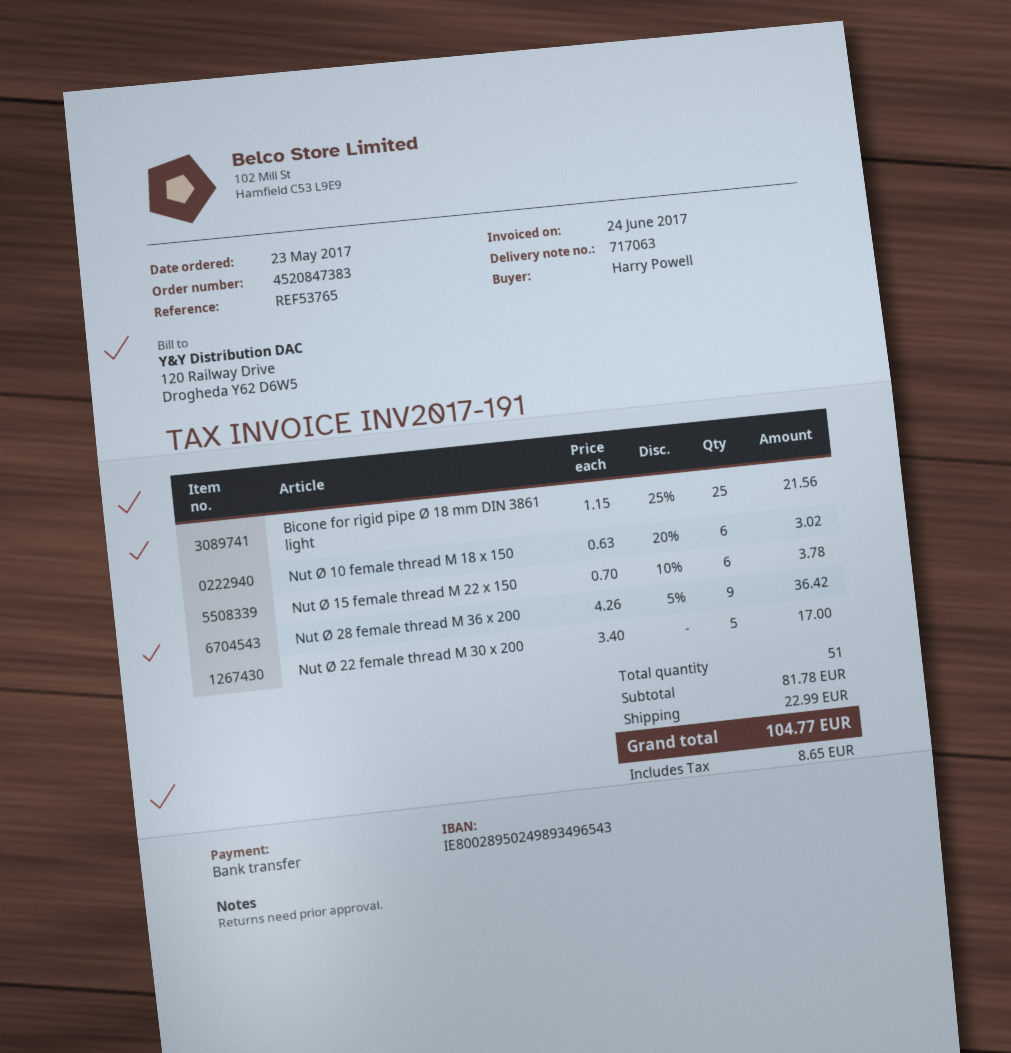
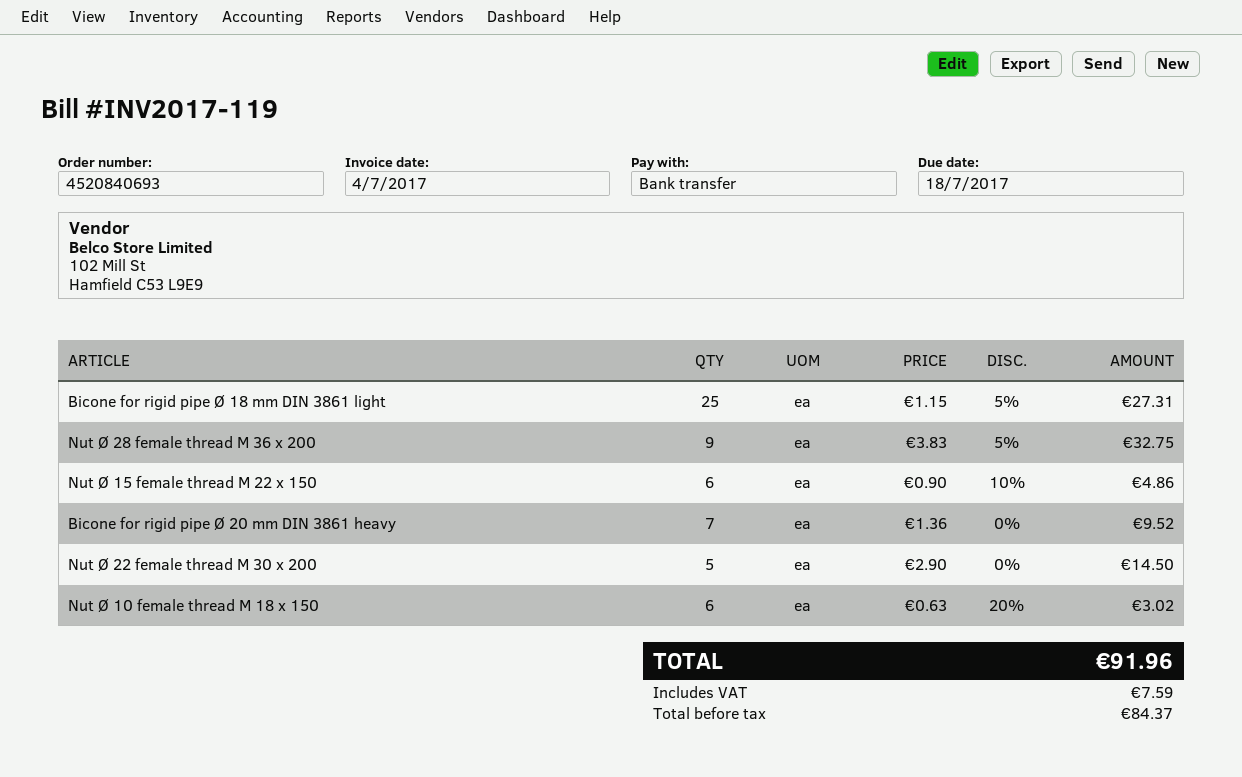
order number: 4520847383 -> 4520840693
invoice number: INV2017-191 -> INV2017-119
invoice date: 2017-06-24 -> 2017-07-04
Bicone for rigid pipe Ø 18 mm DIN 3861 light: 25 x 1.15 - 25% = 21.56 -> 25 x 1.15 - 5% = 27.31
Nut Ø 15 female thread M 22 x 150: 6 x 0.70 - 10% = 3.78 -> 6 x 0.90 - 10% = 4.86
Nut Ø 28 female thread M 36 x 200: 9 x 4.26 - 5% = 36.42 -> 9 x 3.83 - 5% = 32.75
Nut Ø 22 female thread M 30 x 200: 5 x 3.40 = 17.00 -> 5 x 2.90 = 14.50
Bicone for rigid pipe Ø 20 mm DIN 3861 heavy: none -> 7 x 1.36 = 9.52
shipping: 22.99 -> none
tax: 8.65 -> 7.59
total: 104.77 -> 91.96

